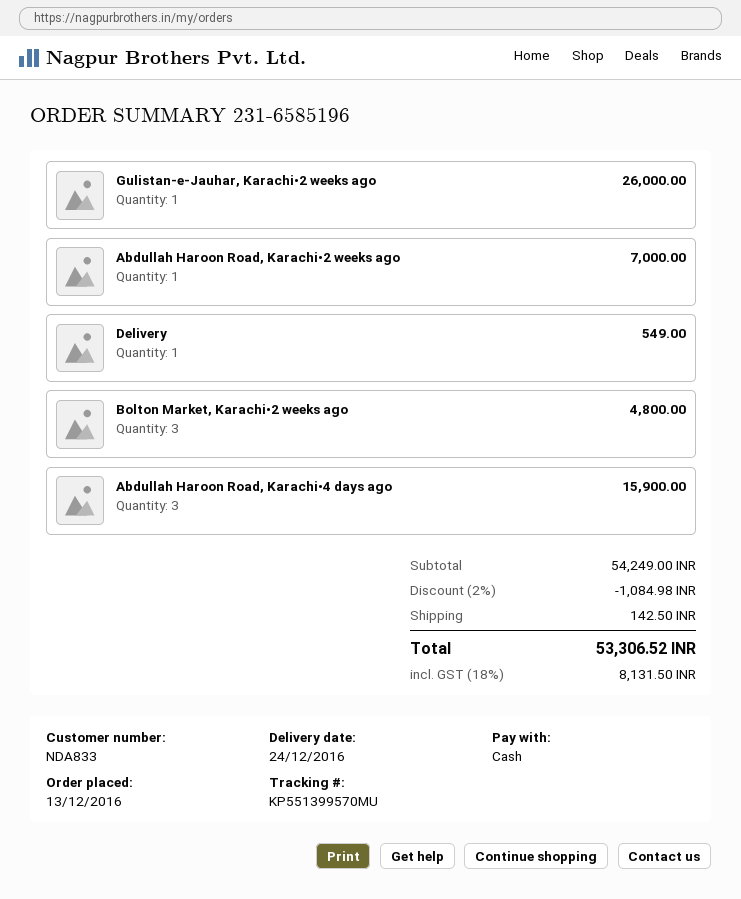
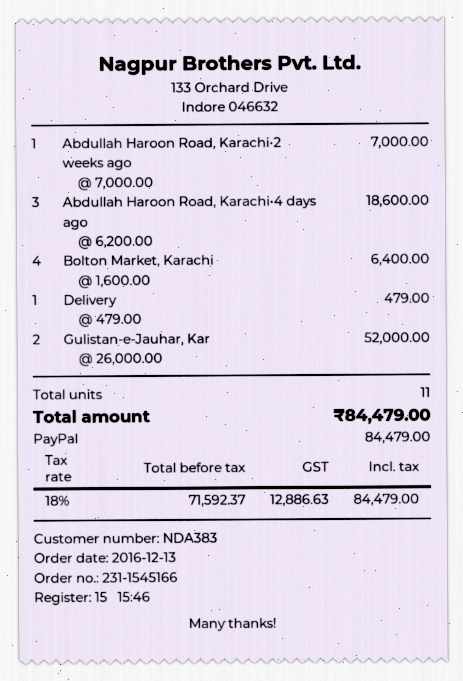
order number: 231-6585196 -> 231-1545166
customer number: NDA833 -> NDA383
payment method: cash -> PayPal
Gulistan-e-Jauhar, Karachi•2 weeks ago: 1 for 26000.00 -> 2 for 52000.00
Delivery: 1 for 549.00 -> 1 for 479.00
Bolton Market, Karachi•2 weeks ago: 3 for 4800.00 -> 4 for 6400.00
Abdullah Haroon Road, Karachi•4 days ago: 3 for 15900.00 -> 3 for 18600.00
discount: 2% = 1084.98 -> none
shipping: 142.50 -> none
tax: 18% = 8131.50 -> 18% = 12886.63
total: 53306.52 -> 84479.00

